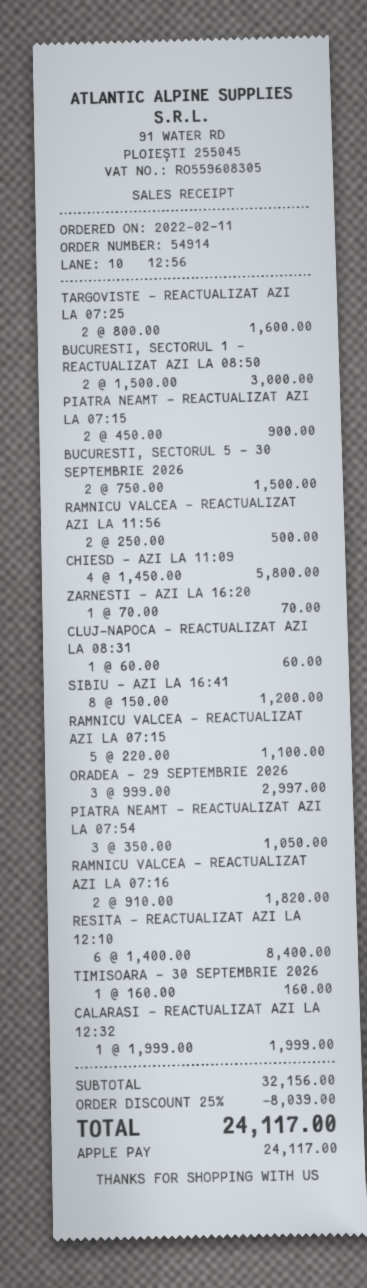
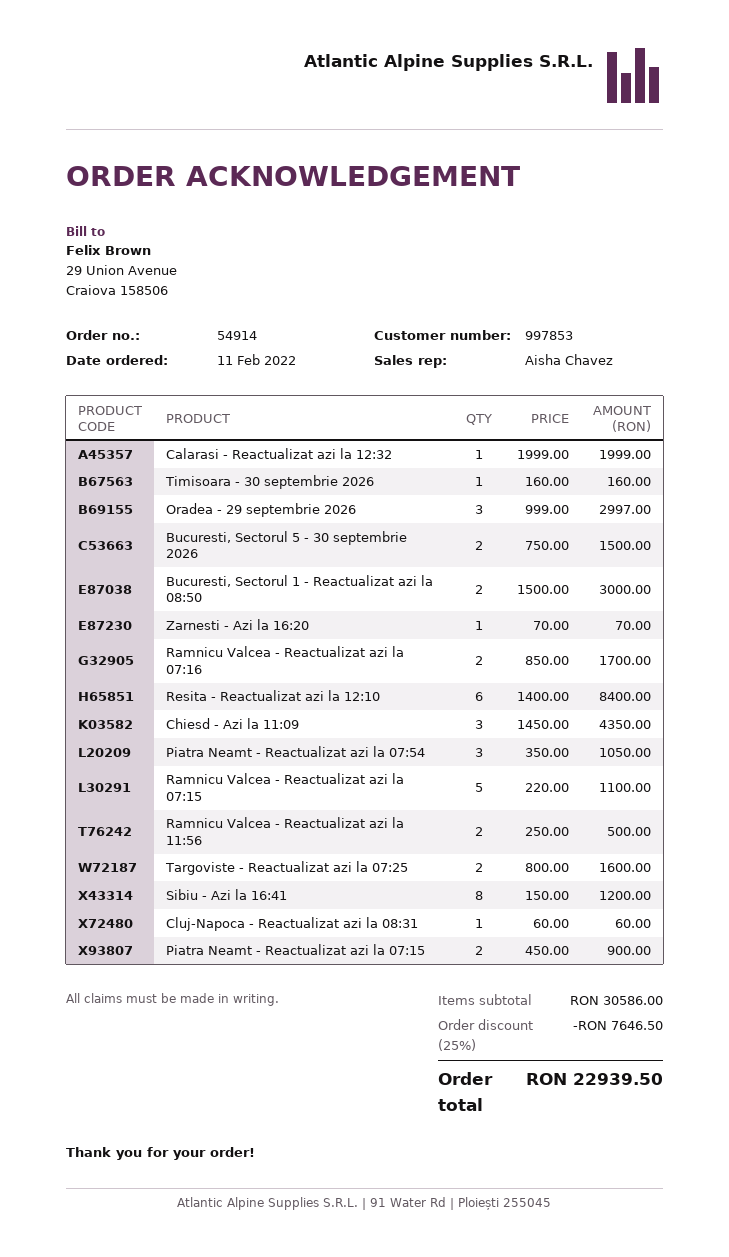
CHIESD - AZI LA 11:09: 4 x 1450.00 = 5800.00 -> 3 x 1450.00 = 4350.00
RAMNICU VALCEA - REACTUALIZAT AZI LA 07:16: 2 x 910.00 = 1820.00 -> 2 x 850.00 = 1700.00
subtotal: 32156.00 -> 30586.00
discount: 25% = 8039.00 -> 25% = 7646.50
total: 24117.00 -> 22939.50

